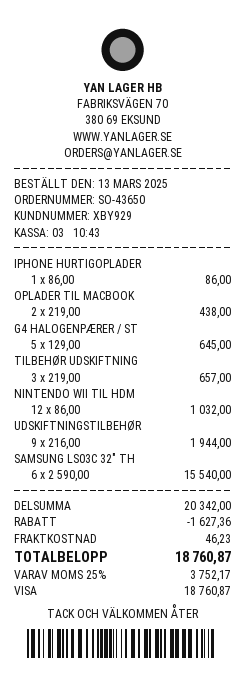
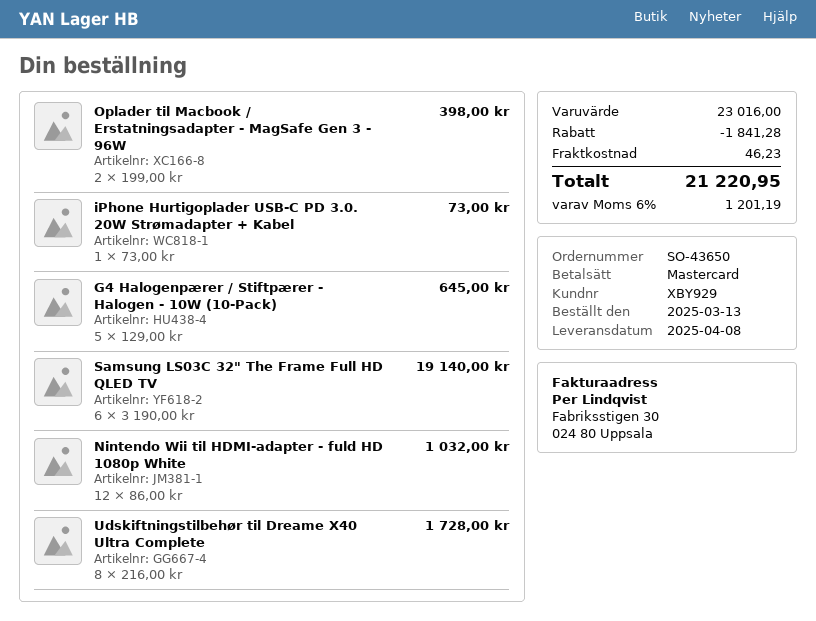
payment method: Visa -> Mastercard
IPHONE HURTIGOPLADER: 1 x 86.00 = 86.00 -> 1 x 73.00 = 73.00
OPLADER TIL MACBOOK: 2 x 219.00 = 438.00 -> 2 x 199.00 = 398.00
TILBEHØR UDSKIFTNING: 3 x 219.00 = 657.00 -> none
UDSKIFTNINGSTILBEHØR: 9 x 216.00 = 1944.00 -> 8 x 216.00 = 1728.00
SAMSUNG LS03C 32" TH: 6 x 2590.00 = 15540.00 -> 6 x 3190.00 = 19140.00
subtotal: 20342.00 -> 23016.00
discount: 1627.36 -> 1841.28
tax: 25% = 3752.17 -> 6% = 1201.19
total: 18760.87 -> 21220.95

